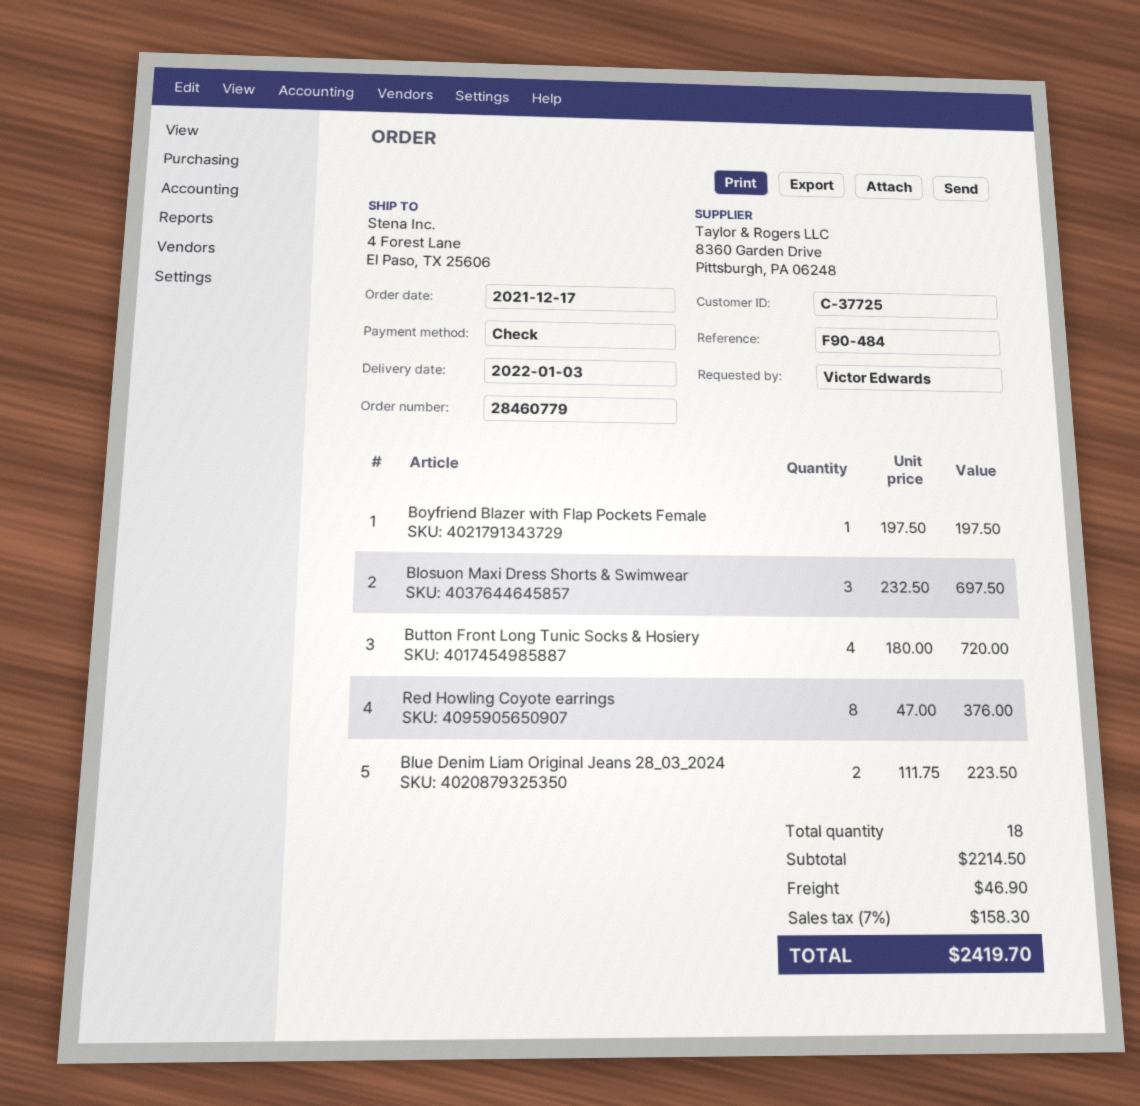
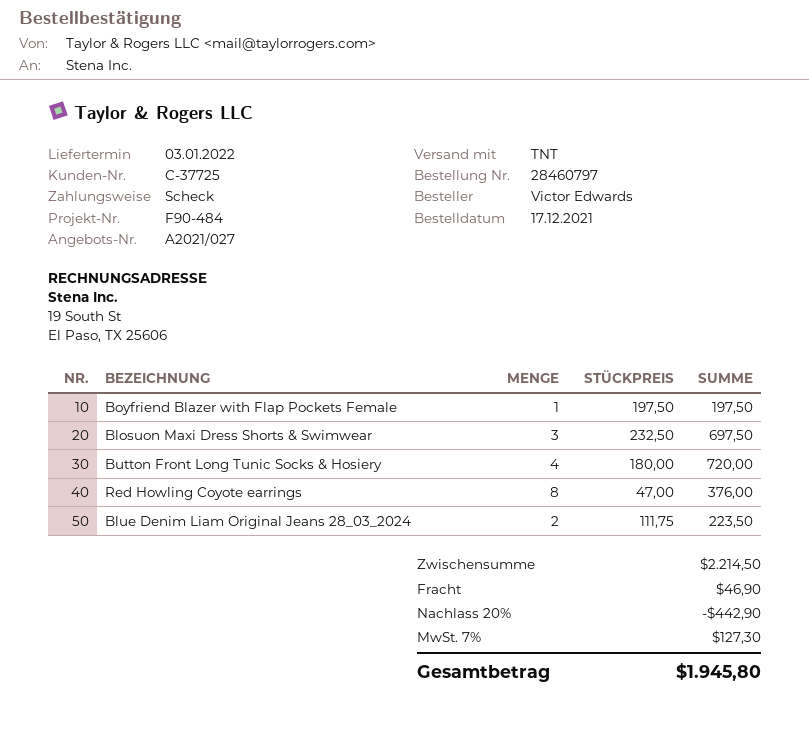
order number: 28460779 -> 28460797
discount: none -> 20% = 442.90
tax: 7% = 158.30 -> 7% = 127.30
total: 2419.70 -> 1945.80

